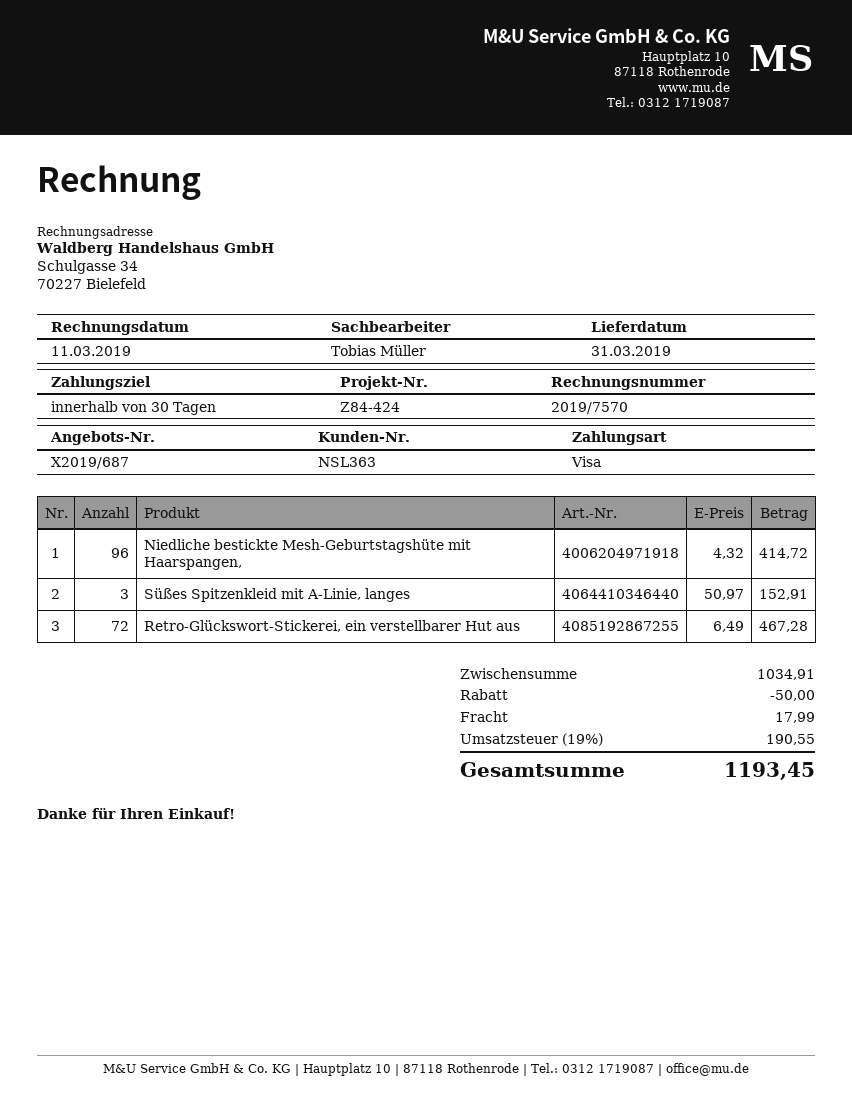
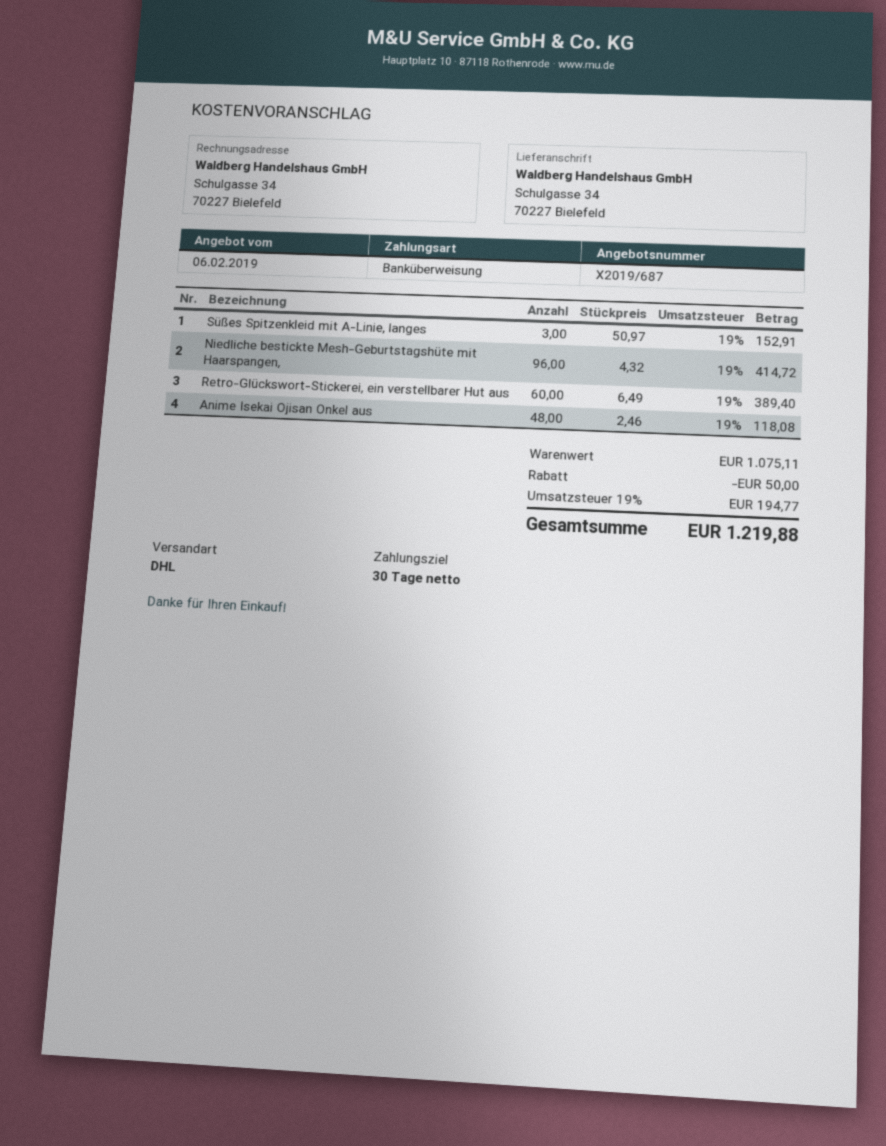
payment method: Visa -> bank transfer
Retro-Glückswort-Stickerei, ein verstellbarer Hut aus: 72 x 6.49 = 467.28 -> 60 x 6.49 = 389.40
Anime Isekai Ojisan Onkel aus: none -> 48 x 2.46 = 118.08
subtotal: 1034.91 -> 1075.11
shipping: 17.99 -> none
tax: 19% = 190.55 -> 19% = 194.77
total: 1193.45 -> 1219.88

